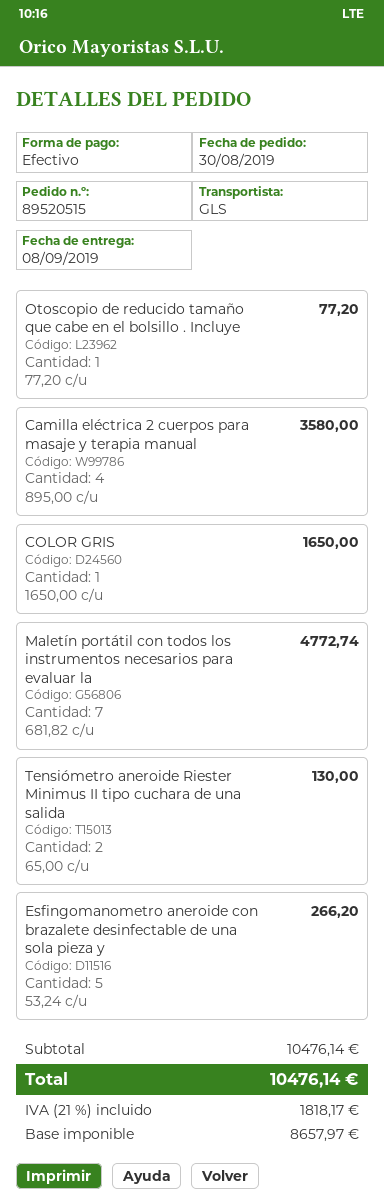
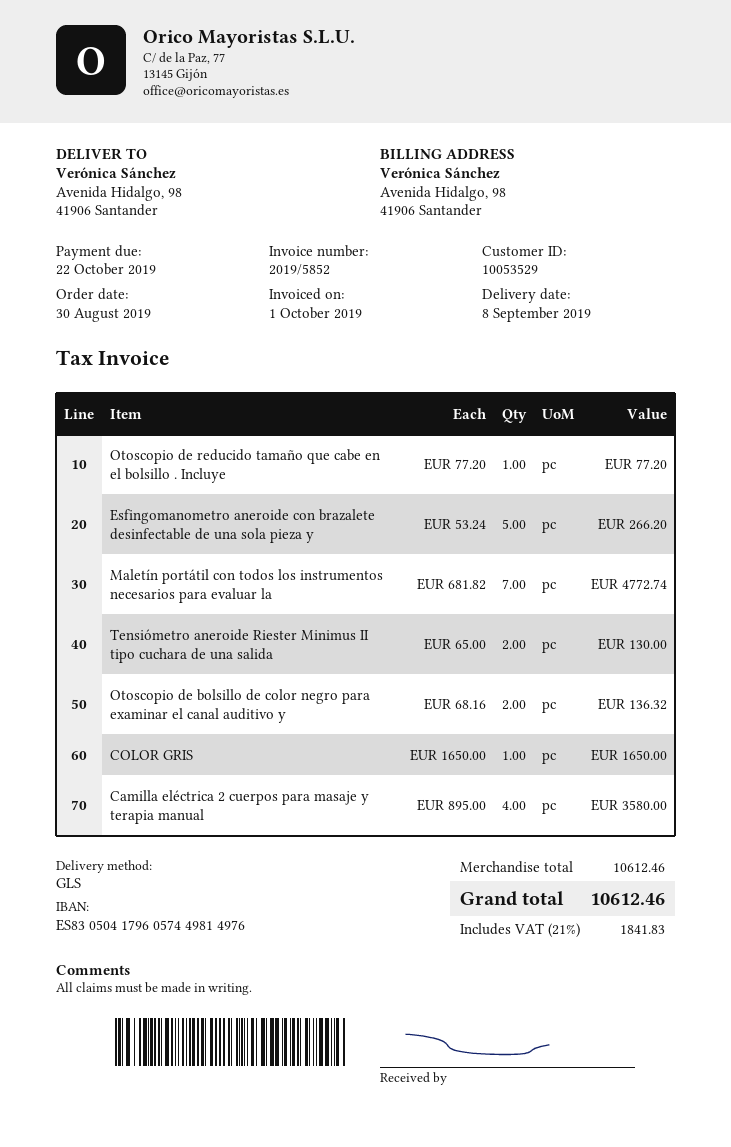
Otoscopio de bolsillo de color negro para examinar el canal auditivo y: none -> 2 x 68.16 = 136.32
subtotal: 10476.14 -> 10612.46
tax: 21% = 1818.17 -> 21% = 1841.83
total: 10476.14 -> 10612.46

